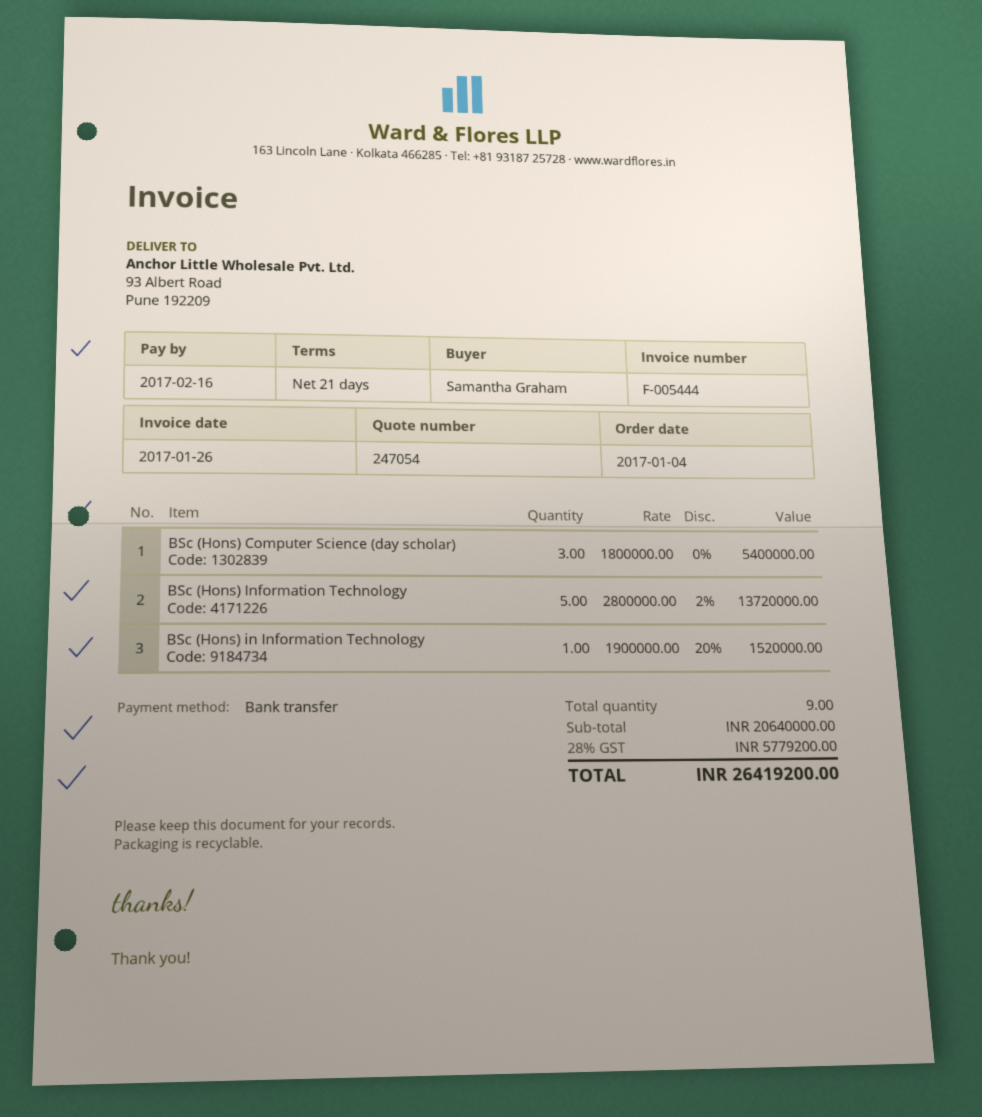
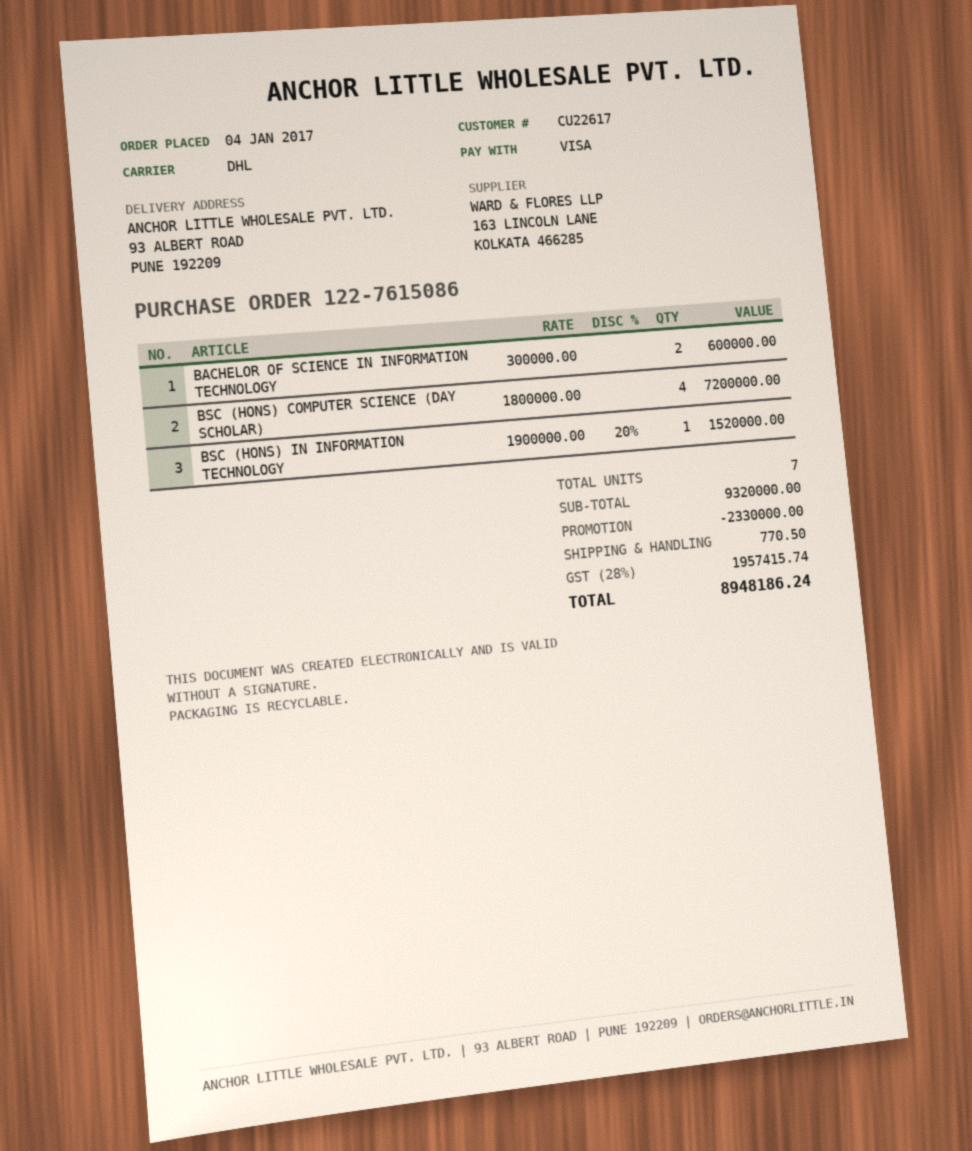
payment method: bank transfer -> Visa
BSc (Hons) Computer Science (day scholar): 3 x 1800000.00 = 5400000.00 -> 4 x 1800000.00 = 7200000.00
BSc (Hons) Information Technology: 5 x 2800000.00 - 2% = 13720000.00 -> none
BACHELOR OF SCIENCE IN INFORMATION TECHNOLOGY: none -> 2 x 300000.00 = 600000.00
total quantity: 9 -> 7
subtotal: 20640000.00 -> 9320000.00
discount: none -> 2330000.00
shipping: none -> 770.50
tax: 28% = 5779200.00 -> 28% = 1957415.74
total: 26419200.00 -> 8948186.24

